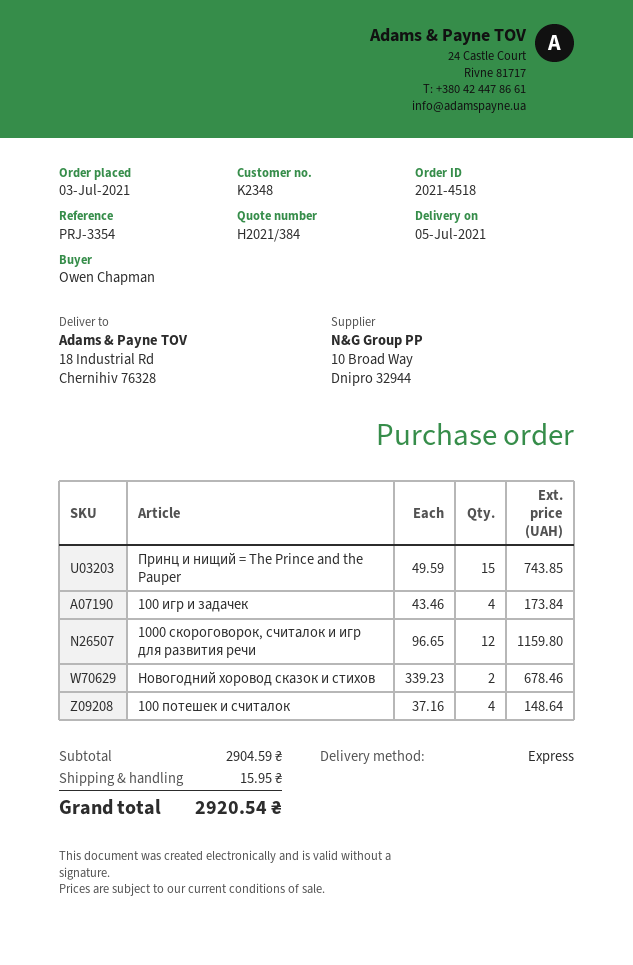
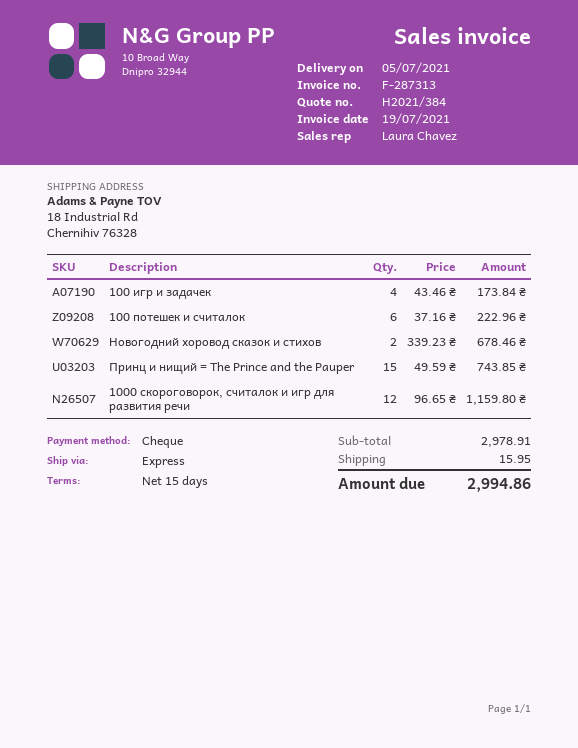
100 потешек и считалок: 4 x 37.16 = 148.64 -> 6 x 37.16 = 222.96
subtotal: 2904.59 -> 2978.91
total: 2920.54 -> 2994.86

